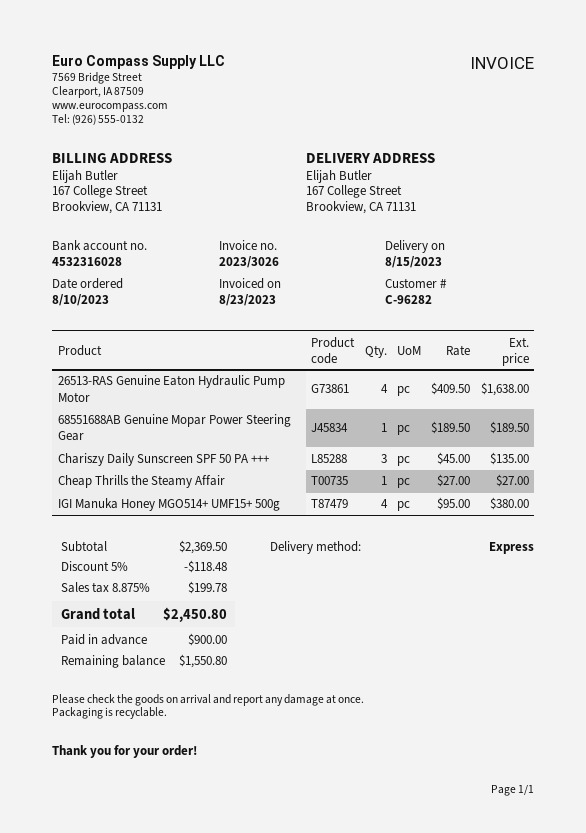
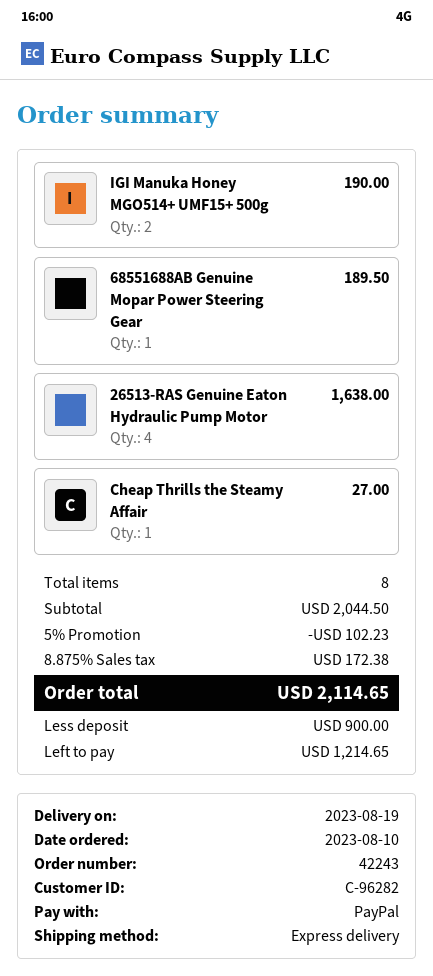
delivery date: 2023-08-15 -> 2023-08-19
Chariszy Daily Sunscreen SPF 50 PA +++: 3 for 135.00 -> none
IGI Manuka Honey MGO514+ UMF15+ 500g: 4 for 380.00 -> 2 for 190.00
subtotal: 2369.50 -> 2044.50
discount: 5% = 118.48 -> 5% = 102.23
tax: 8.875% = 199.78 -> 8.875% = 172.38
total: 2450.80 -> 2114.65
balance: 1550.80 -> 1214.65

